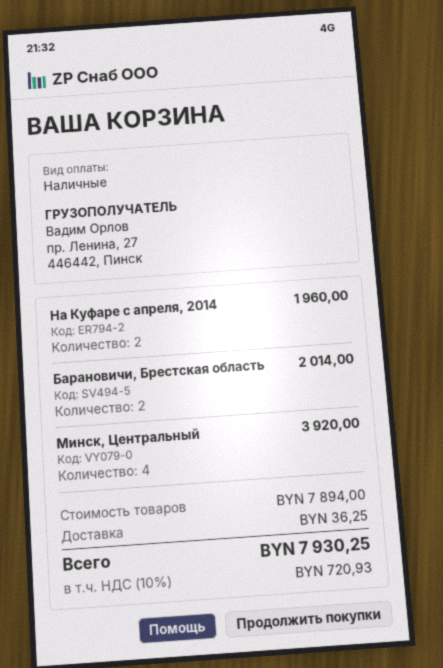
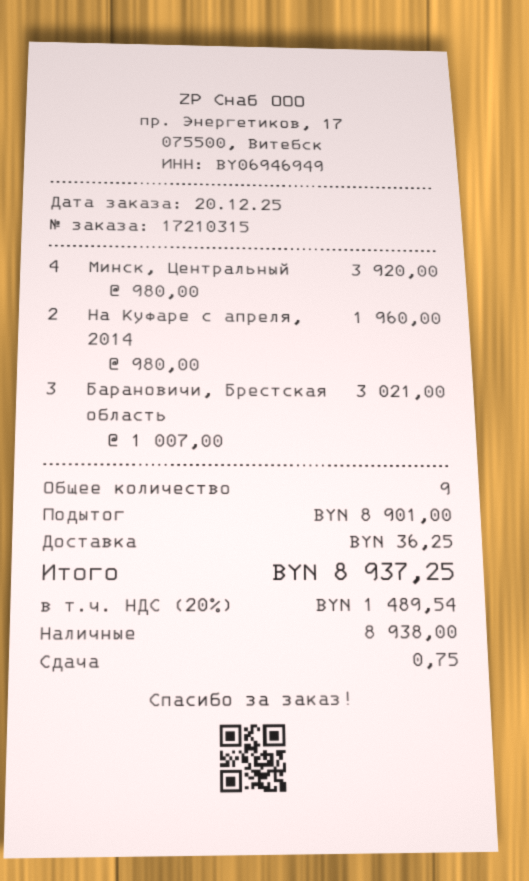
Барановичи, Брестская область: 2 for 2014.00 -> 3 for 3021.00
subtotal: 7894.00 -> 8901.00
tax: 10% = 720.93 -> 20% = 1489.54
total: 7930.25 -> 8937.25

